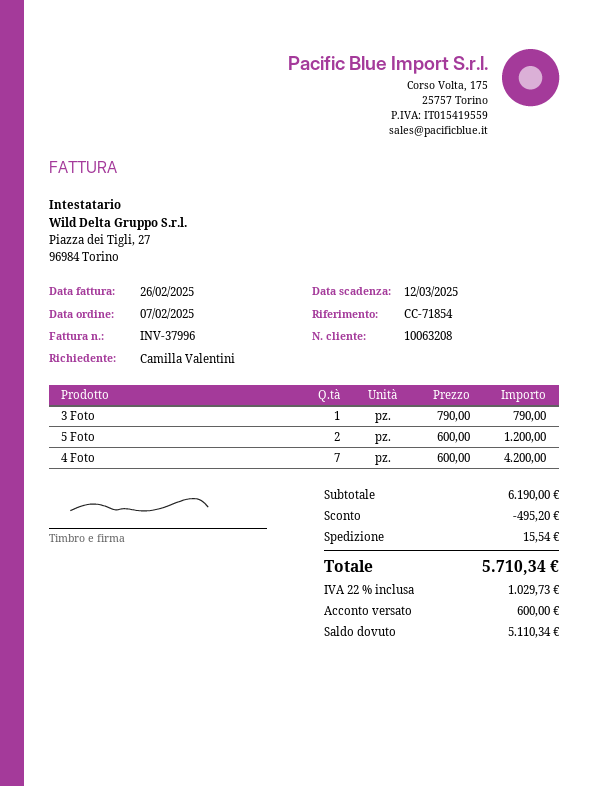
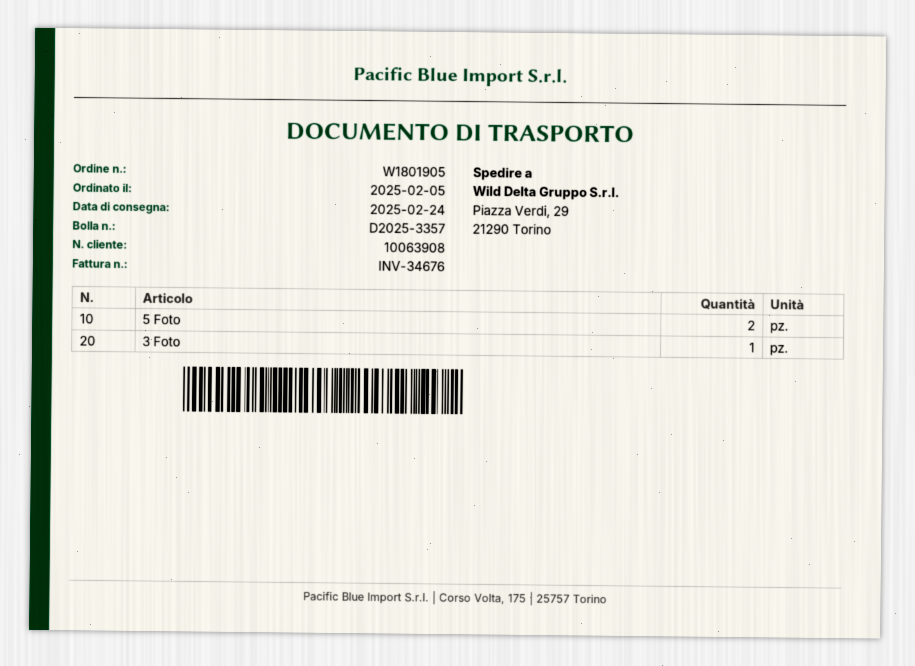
order date: 2025-02-07 -> 2025-02-05
invoice number: INV-37996 -> INV-34676
customer number: 10063208 -> 10063908
4 Foto: 7 -> none

